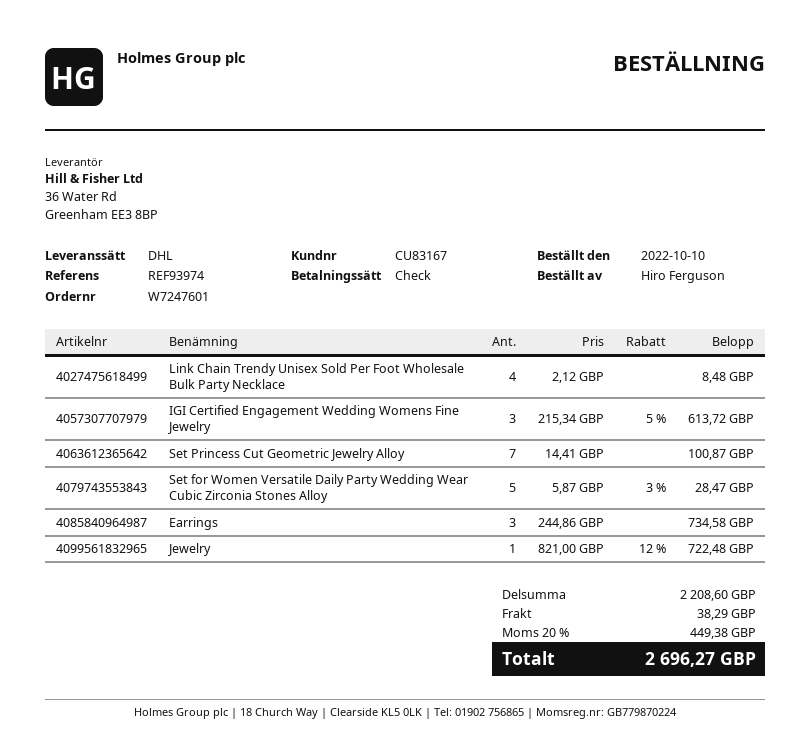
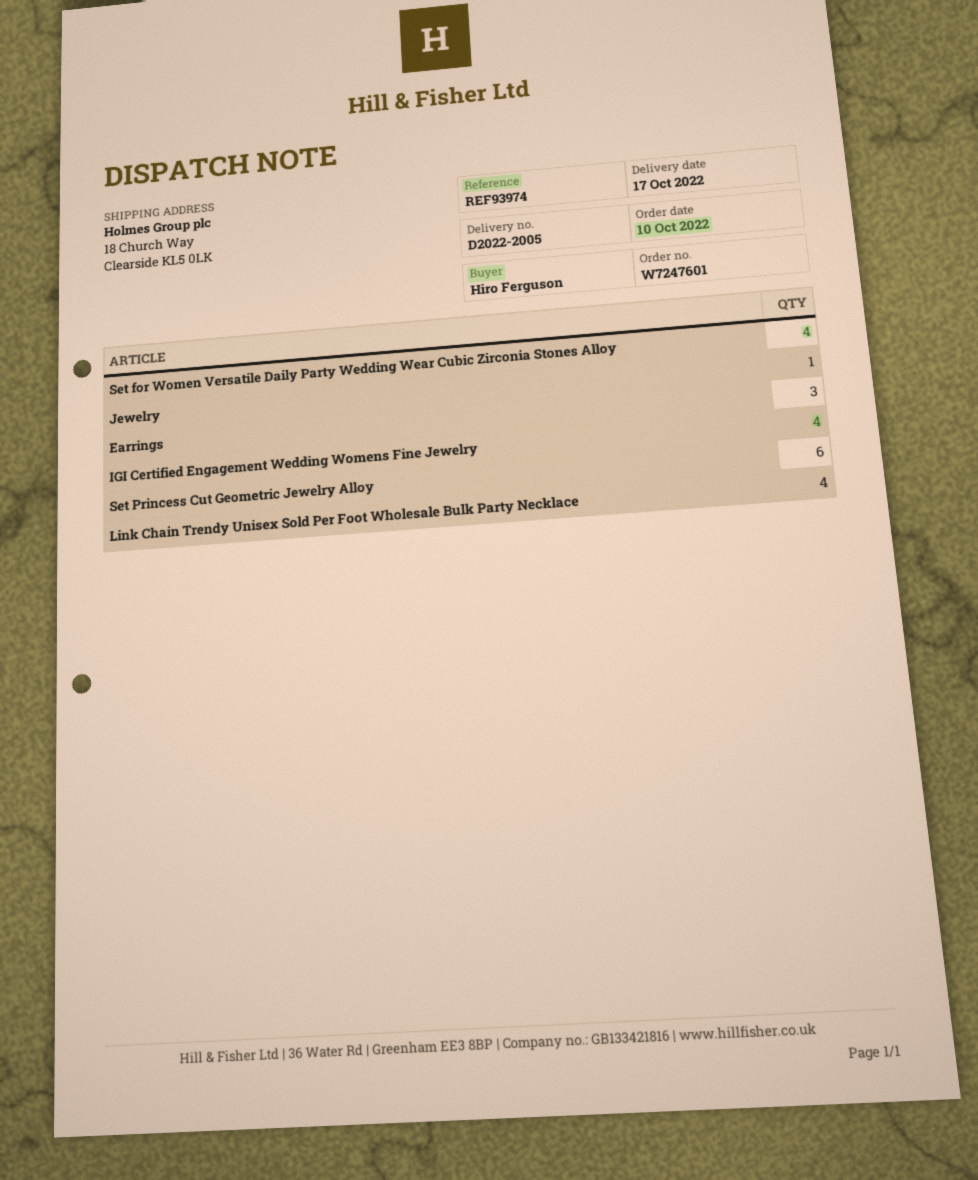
IGI Certified Engagement Wedding Womens Fine Jewelry: 3 -> 4
Set Princess Cut Geometric Jewelry Alloy: 7 -> 6
Set for Women Versatile Daily Party Wedding Wear Cubic Zirconia Stones Alloy: 5 -> 4

